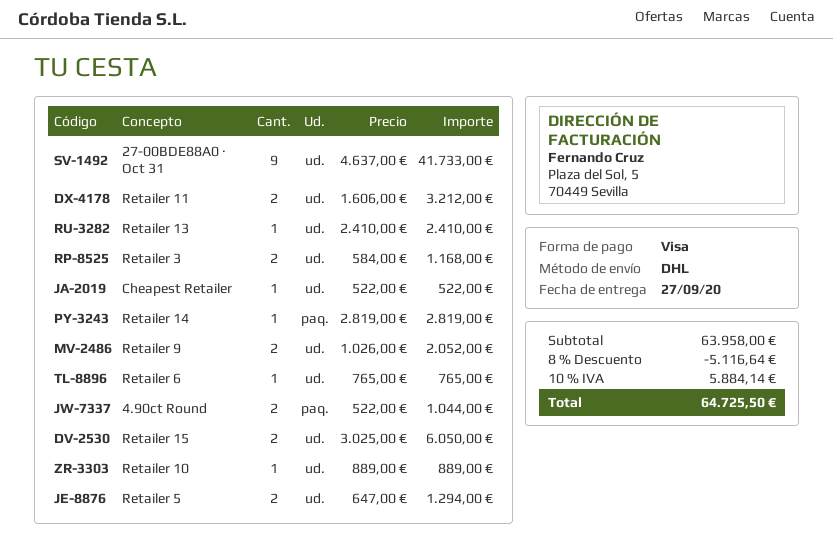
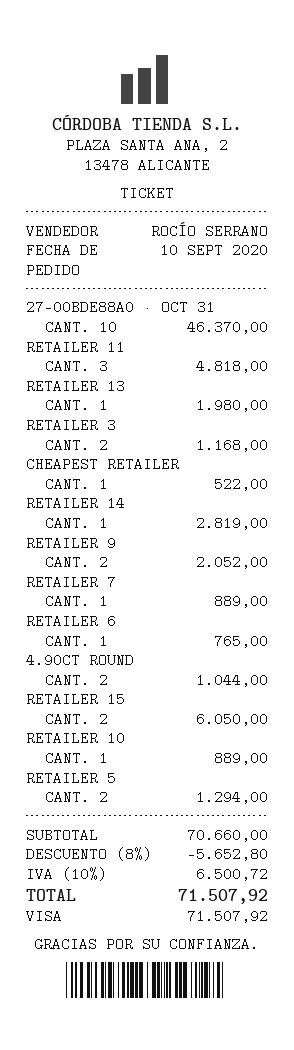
27-00BDE88A0 · Oct 31: 9 for 41733.00 -> 10 for 46370.00
Retailer 11: 2 for 3212.00 -> 3 for 4818.00
Retailer 13: 1 for 2410.00 -> 1 for 1980.00
RETAILER 7: none -> 1 for 889.00
subtotal: 63958.00 -> 70660.00
discount: 8% = 5116.64 -> 8% = 5652.80
tax: 10% = 5884.14 -> 10% = 6500.72
total: 64725.50 -> 71507.92

